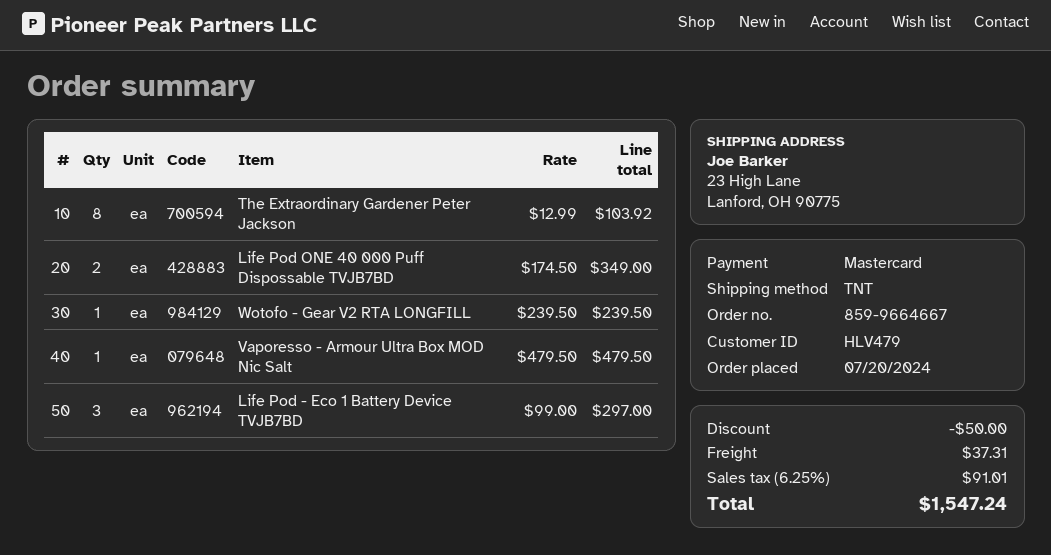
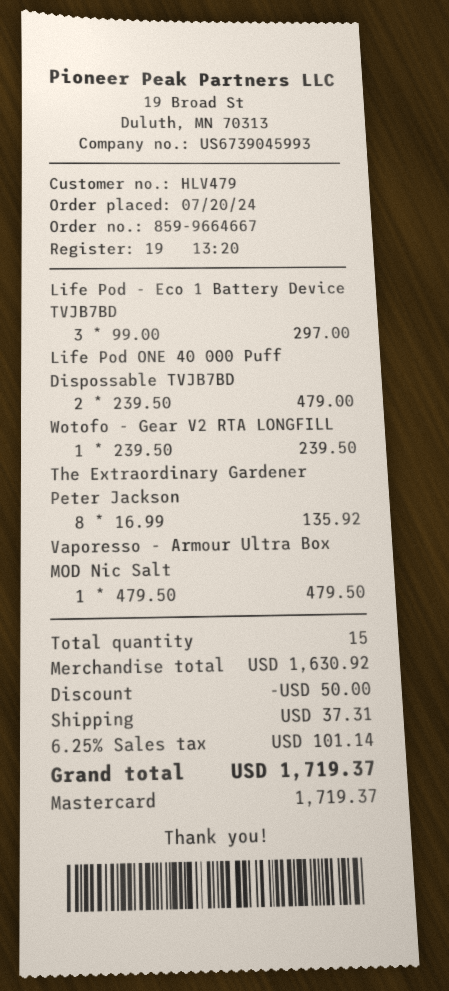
The Extraordinary Gardener Peter Jackson: 8 x 12.99 = 103.92 -> 8 x 16.99 = 135.92
Life Pod ONE 40 000 Puff Dispossable TVJB7BD: 2 x 174.50 = 349.00 -> 2 x 239.50 = 479.00
tax: 6.25% = 91.01 -> 6.25% = 101.14
total: 1547.24 -> 1719.37

